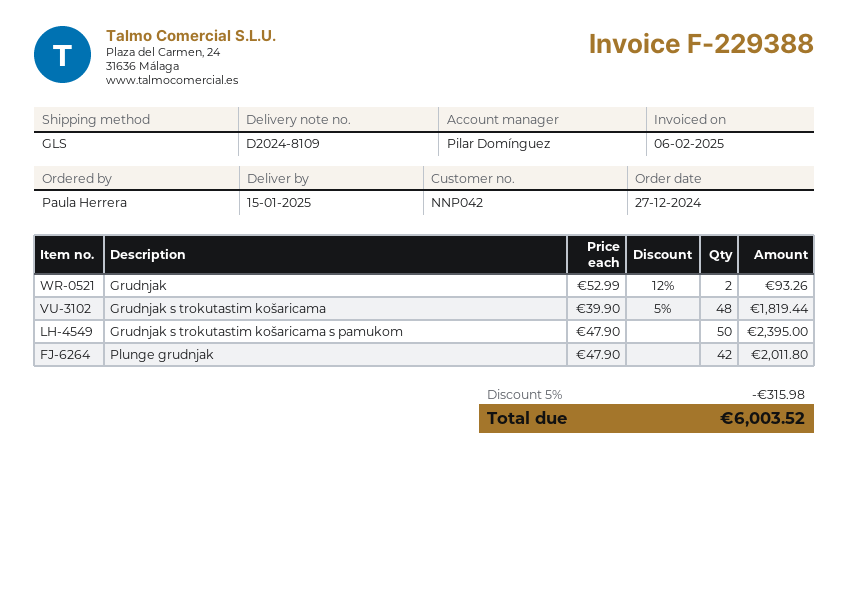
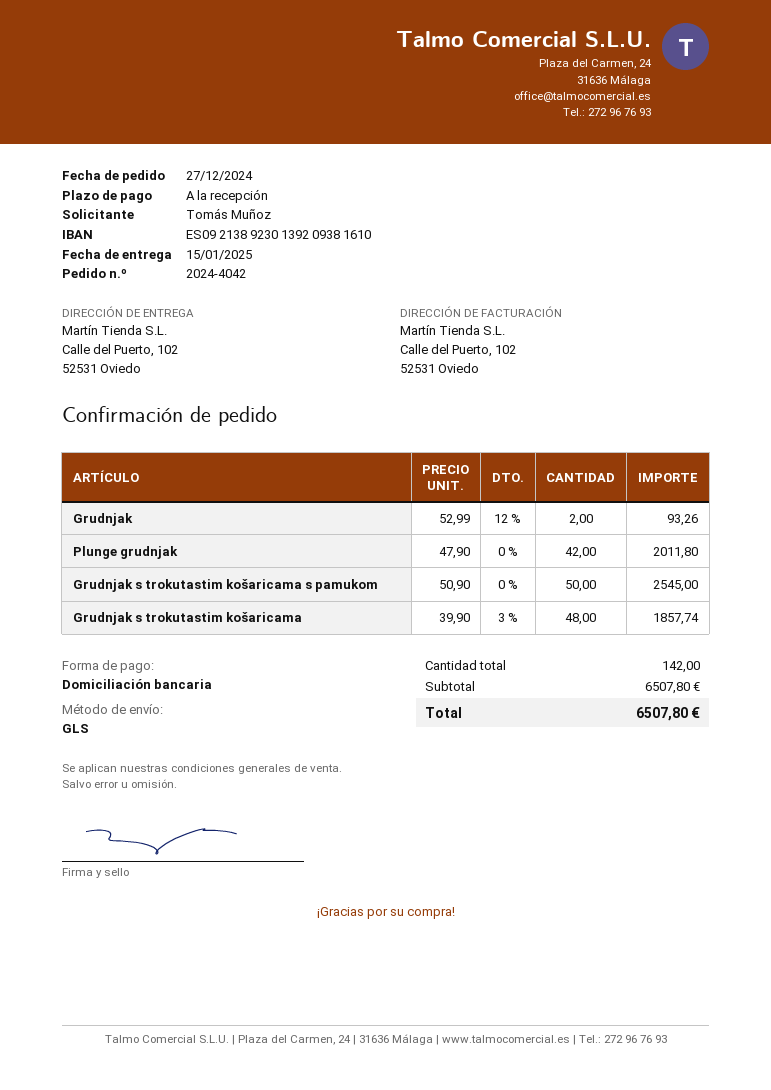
ordered by: Paula Herrera -> Tomás Muñoz
Grudnjak s trokutastim košaricama: 48 x 39.90 - 5% = 1819.44 -> 48 x 39.90 - 3% = 1857.74
Grudnjak s trokutastim košaricama s pamukom: 50 x 47.90 = 2395.00 -> 50 x 50.90 = 2545.00
discount: 5% = 315.98 -> none
total: 6003.52 -> 6507.80

